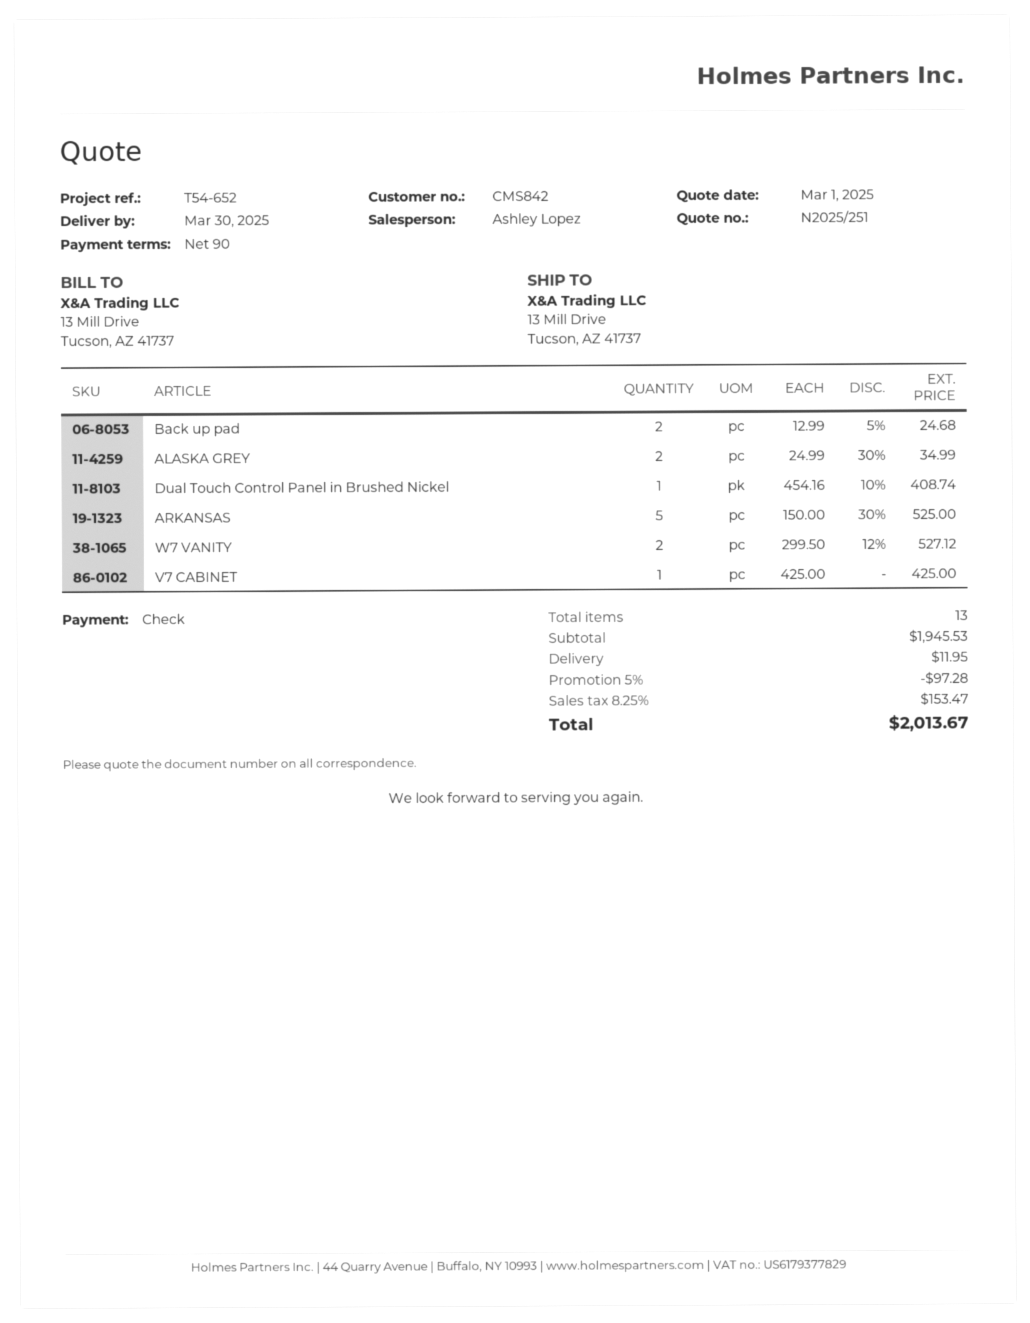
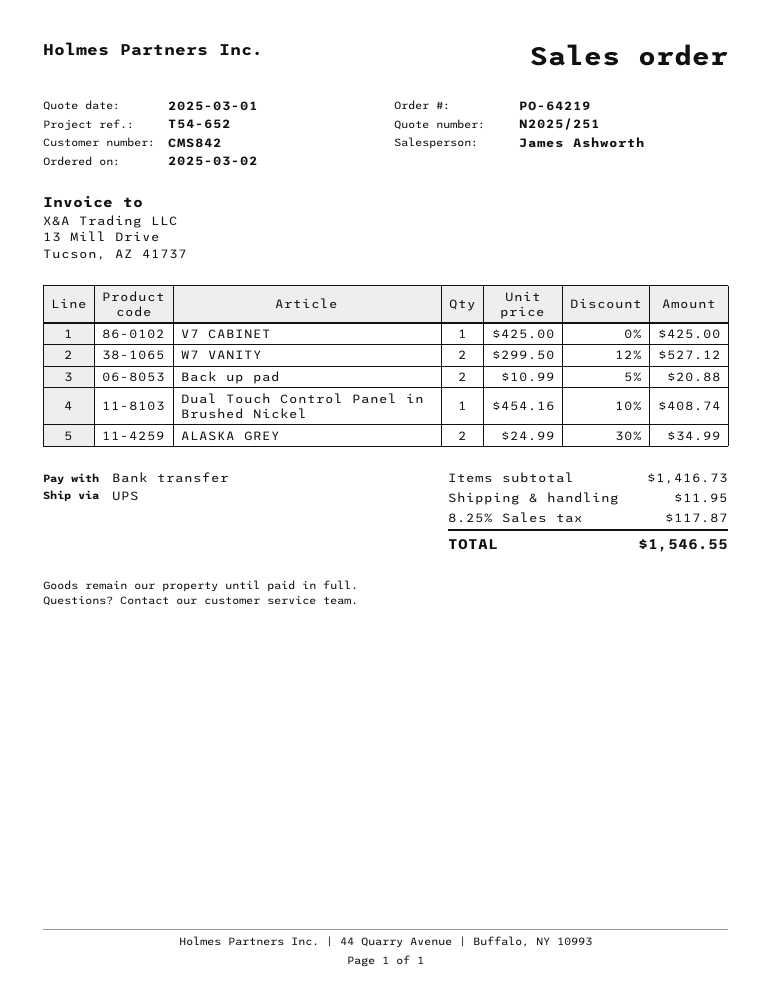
sales rep: Ashley Lopez -> James Ashworth
payment method: cheque -> bank transfer
Back up pad: 2 x 12.99 - 5% = 24.68 -> 2 x 10.99 - 5% = 20.88
ARKANSAS: 5 x 150.00 - 30% = 525.00 -> none
subtotal: 1945.53 -> 1416.73
discount: 5% = 97.28 -> none
tax: 8.25% = 153.47 -> 8.25% = 117.87
total: 2013.67 -> 1546.55

